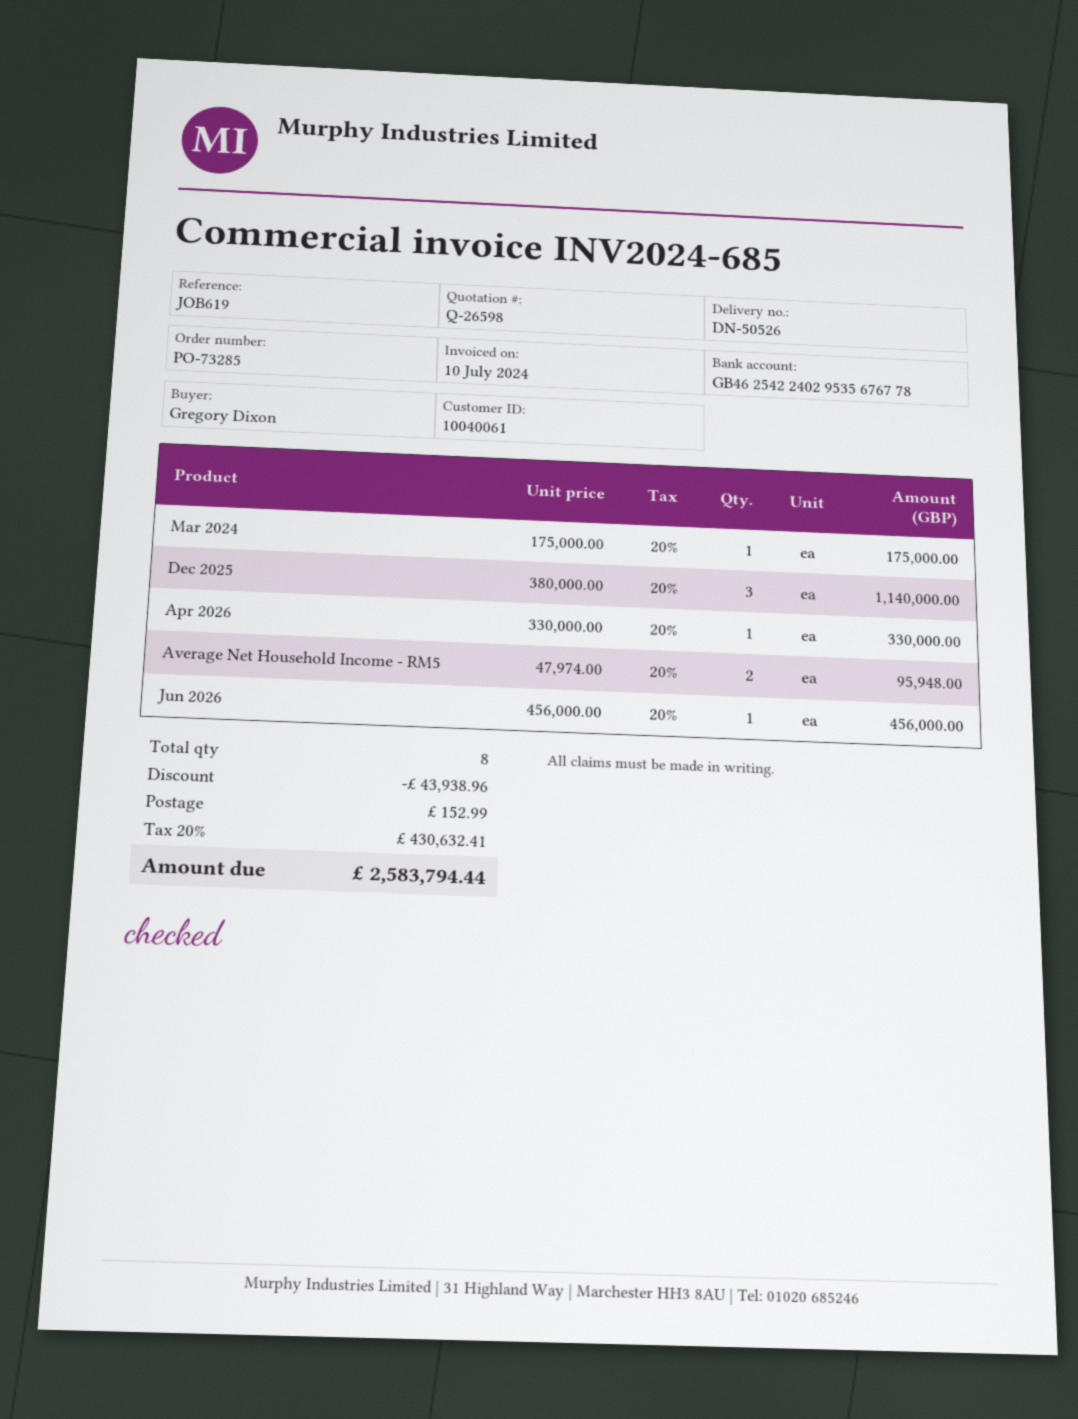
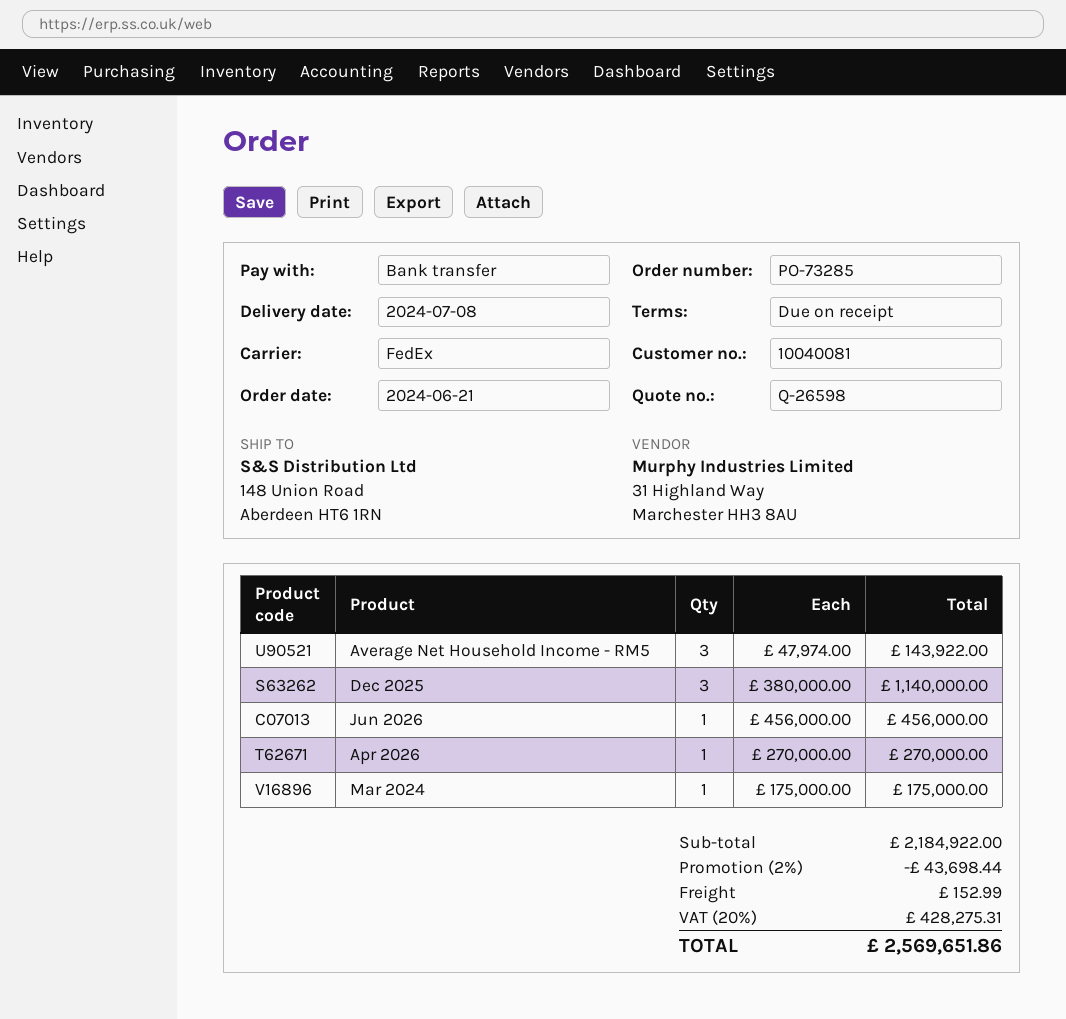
customer number: 10040061 -> 10040081
Apr 2026: 1 x 330000.00 = 330000.00 -> 1 x 270000.00 = 270000.00
Average Net Household Income - RM5: 2 x 47974.00 = 95948.00 -> 3 x 47974.00 = 143922.00
discount: 43938.96 -> 43698.44
tax: 20% = 430632.41 -> 20% = 428275.31
total: 2583794.44 -> 2569651.86

